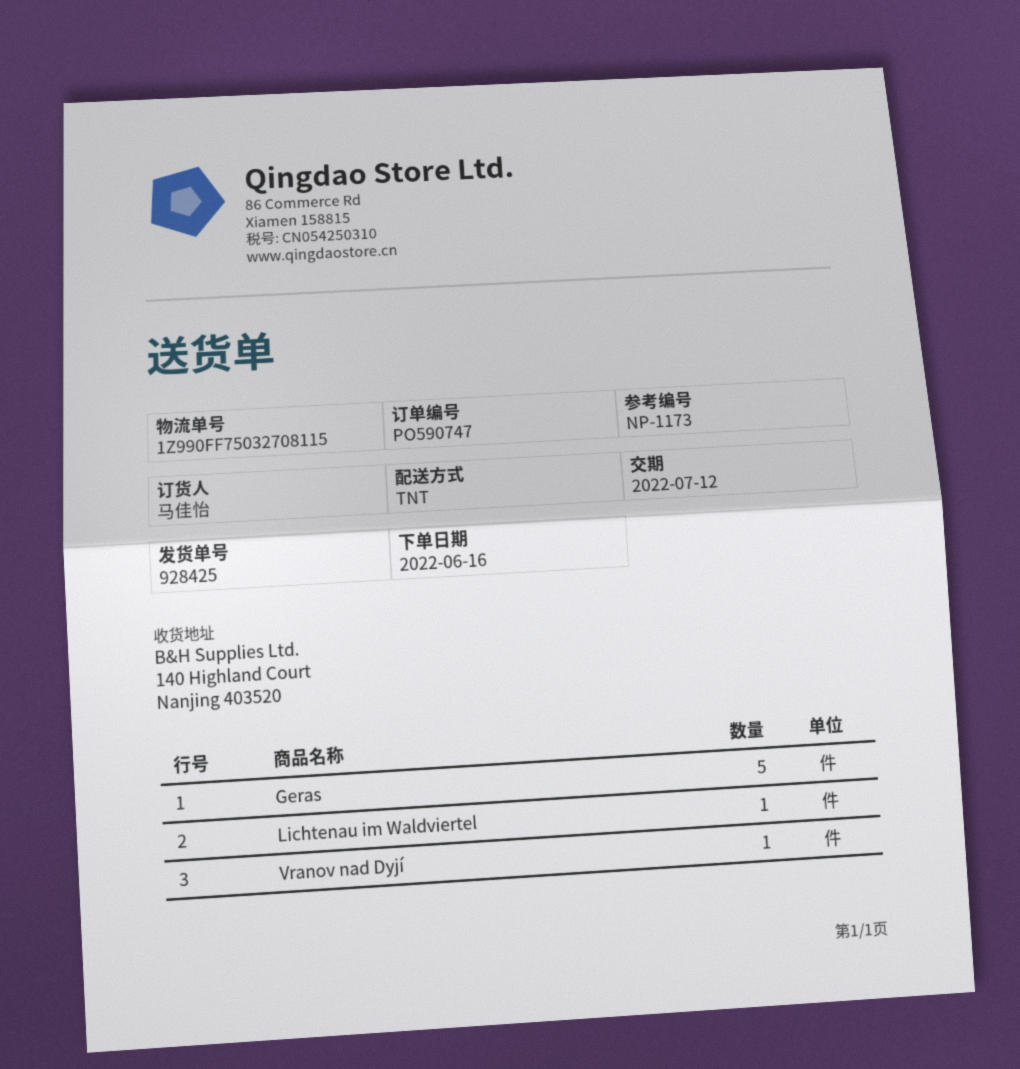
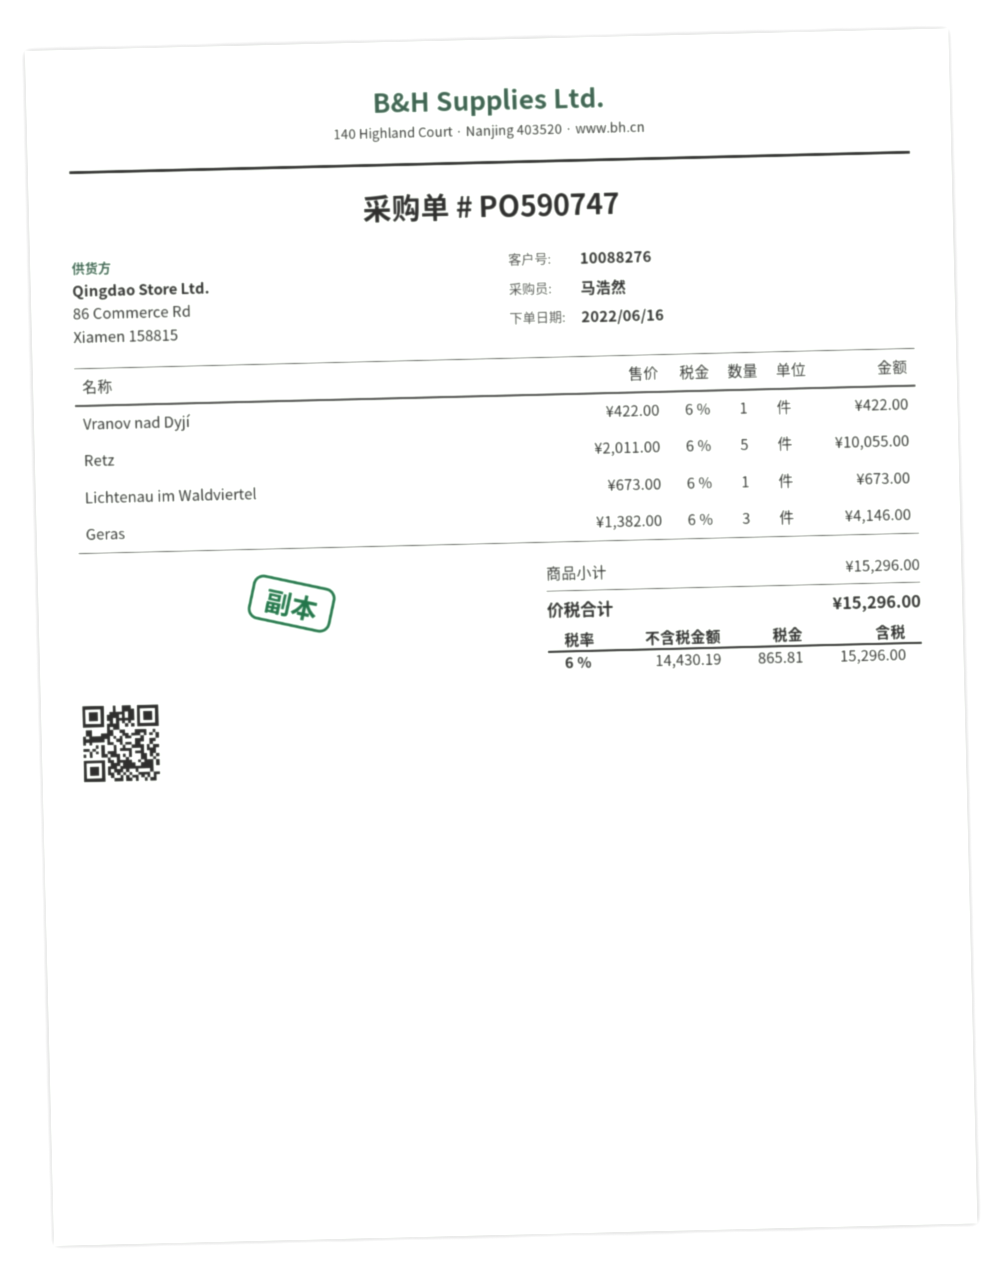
ordered by: 马佳怡 -> 马浩然
Geras: 5 -> 3
Retz: none -> 5

